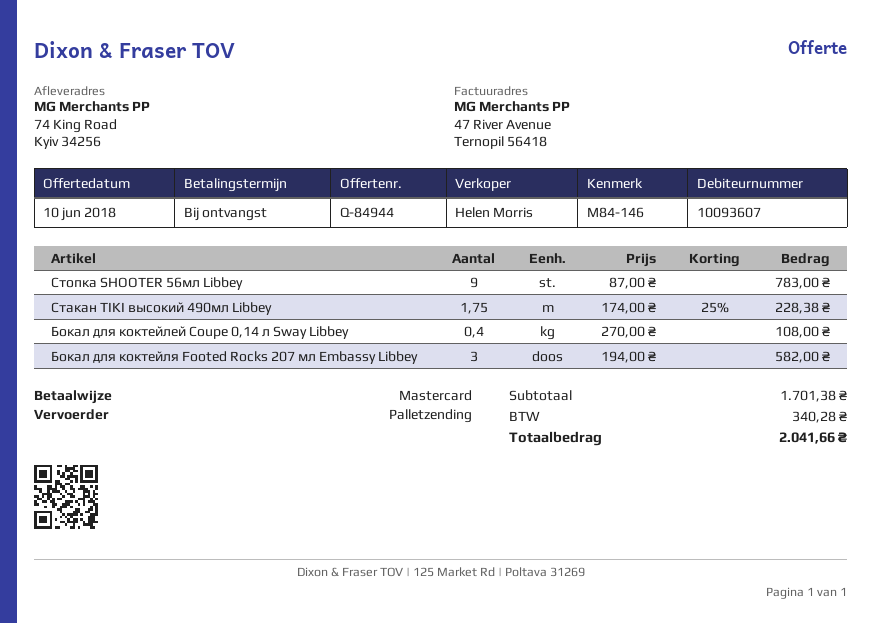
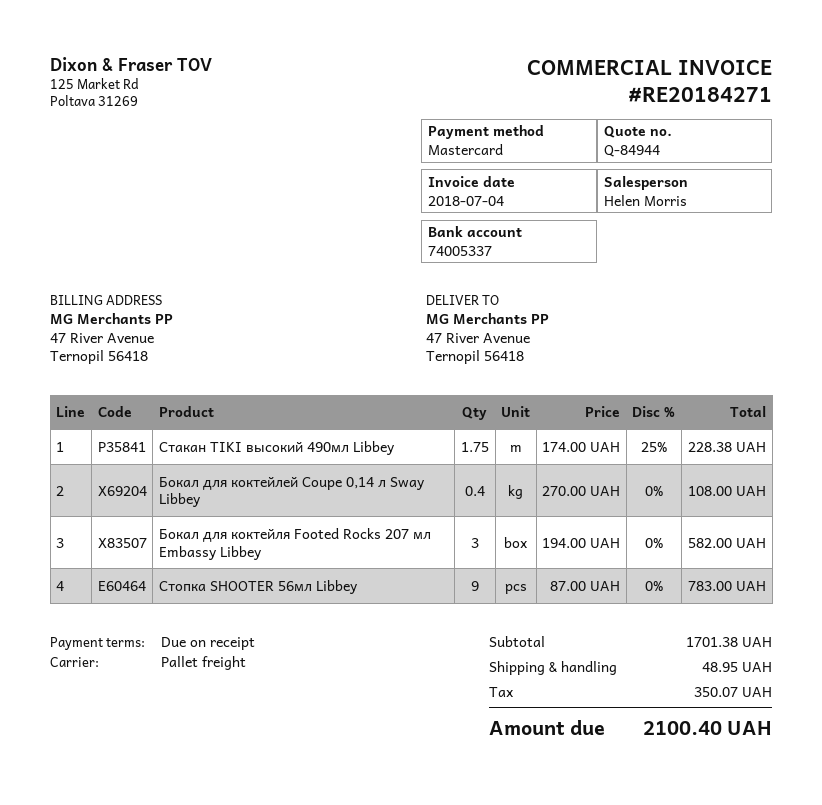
ship to: 74 King Road, Kyiv 34256 -> 47 River Avenue, Ternopil 56418
shipping: none -> 48.95
tax: 340.28 -> 350.07
total: 2041.66 -> 2100.40

